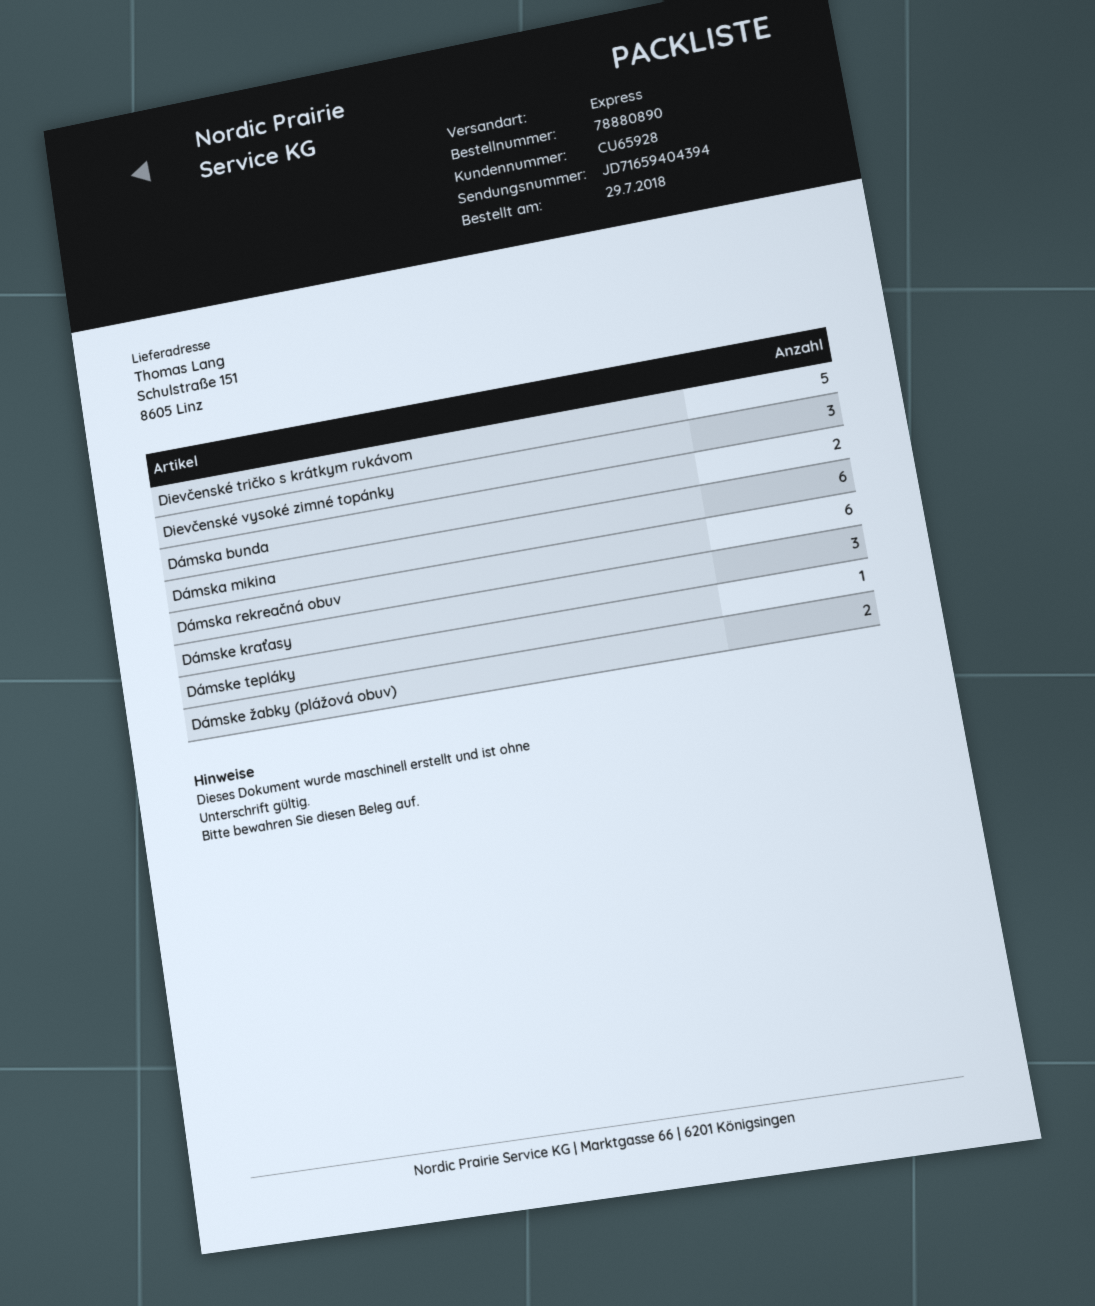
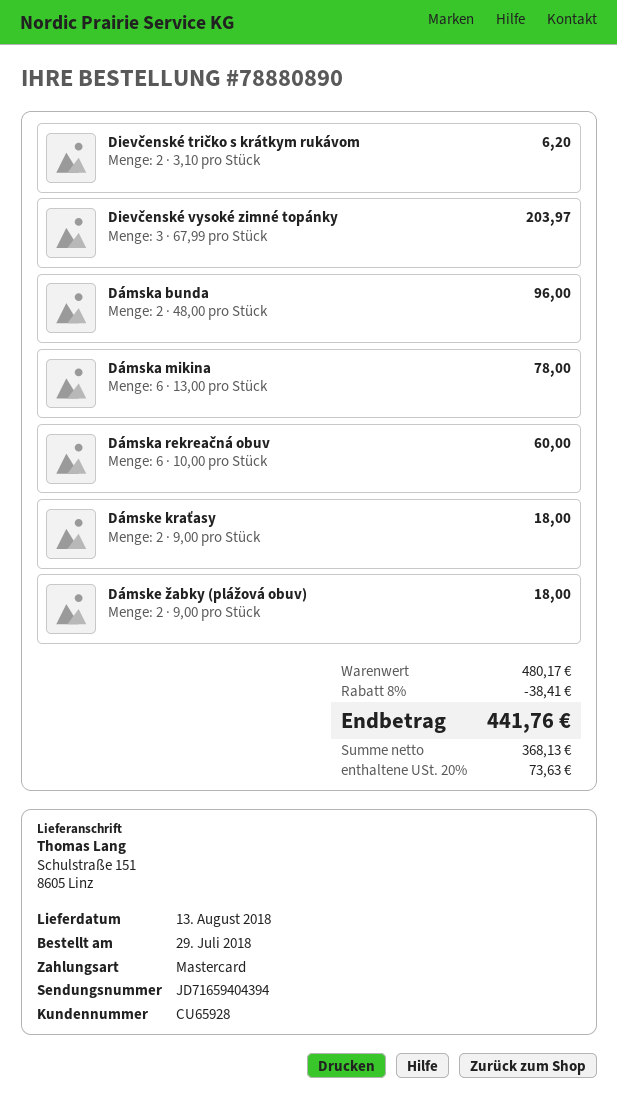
Dievčenské tričko s krátkym rukávom: 5 -> 2
Dámske kraťasy: 3 -> 2
Dámske tepláky: 1 -> none

